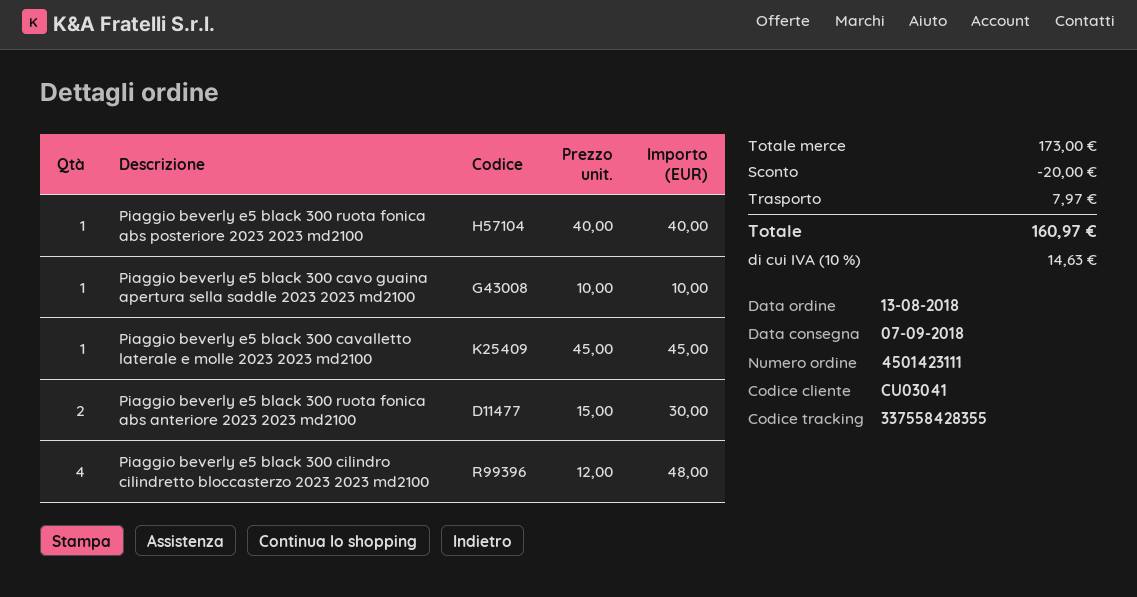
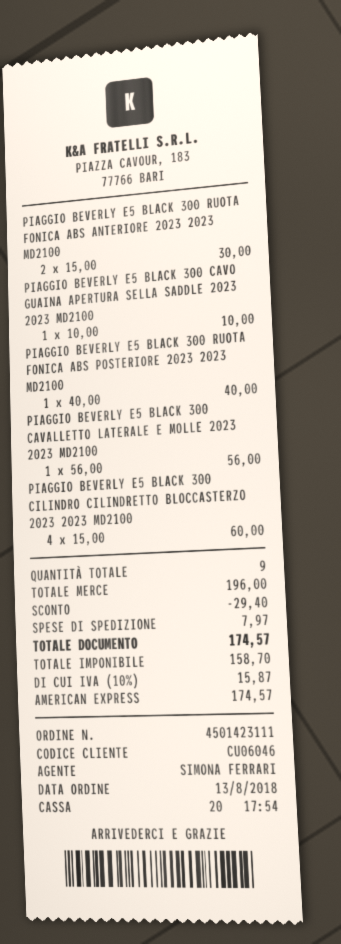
customer number: CU03041 -> CU06046
Piaggio beverly e5 black 300 cavalletto laterale e molle 2023 2023 md2100: 1 x 45.00 = 45.00 -> 1 x 56.00 = 56.00
Piaggio beverly e5 black 300 cilindro cilindretto bloccasterzo 2023 2023 md2100: 4 x 12.00 = 48.00 -> 4 x 15.00 = 60.00
subtotal: 173.00 -> 196.00
discount: 20.00 -> 29.40
tax: 10% = 14.63 -> 10% = 15.87
total: 160.97 -> 174.57

